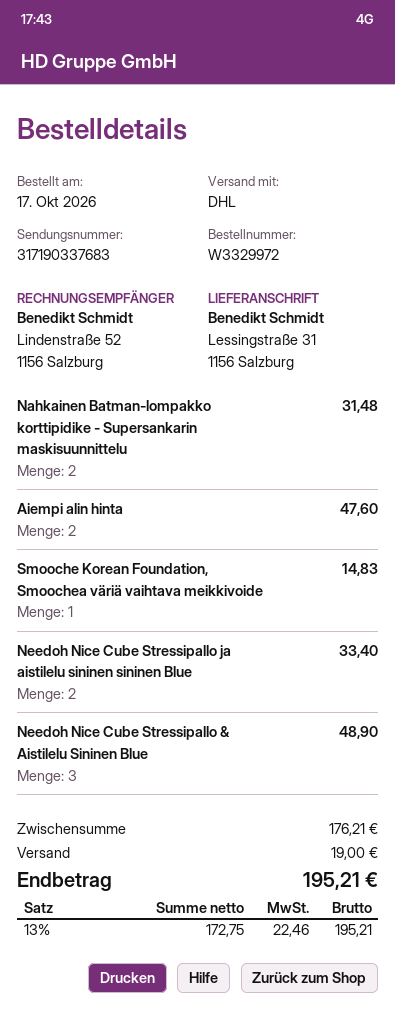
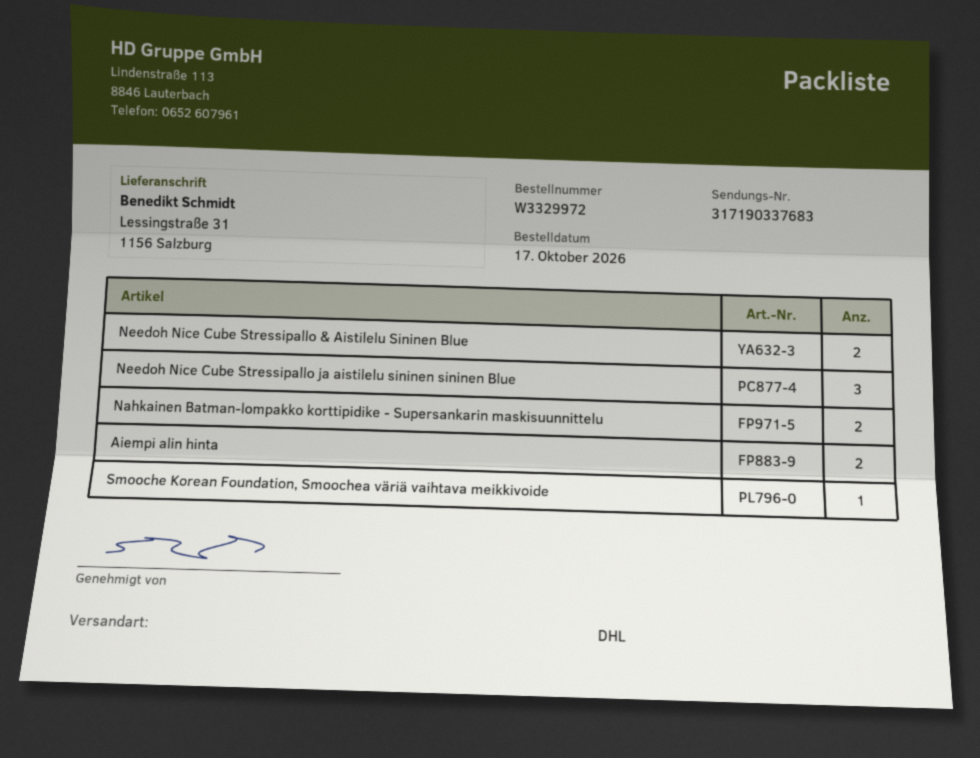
Needoh Nice Cube Stressipallo ja aistilelu sininen sininen Blue: 2 -> 3
Needoh Nice Cube Stressipallo & Aistilelu Sininen Blue: 3 -> 2

